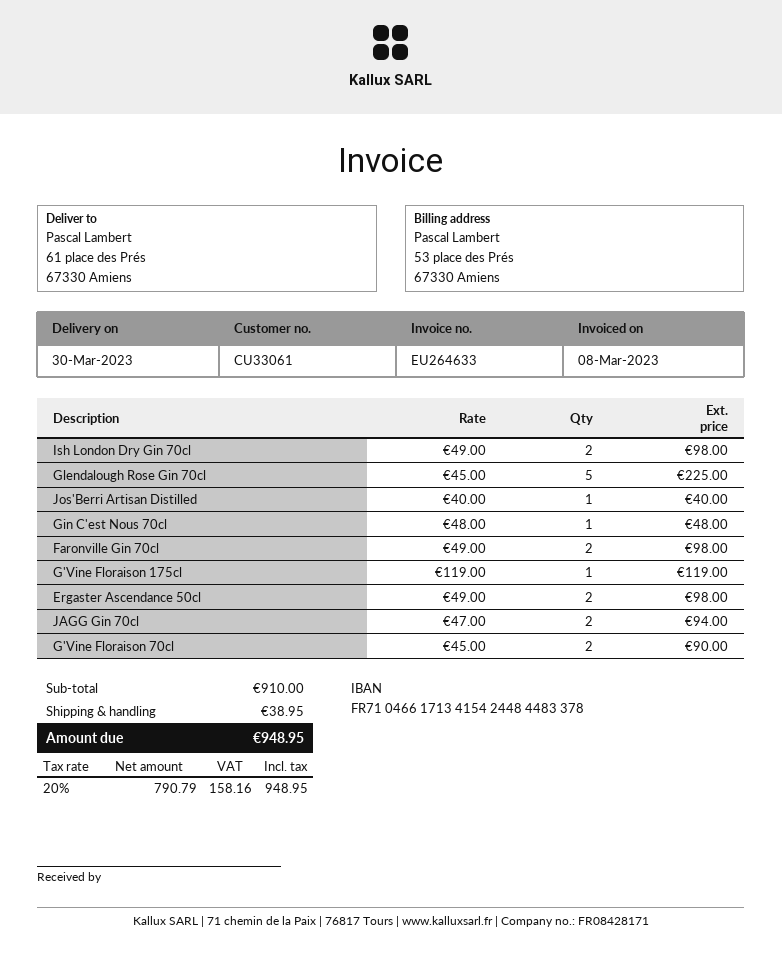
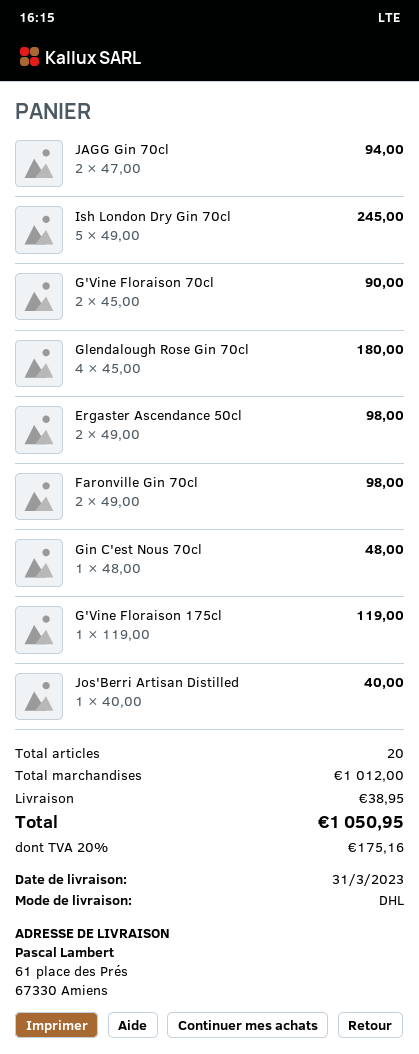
delivery date: 2023-03-30 -> 2023-03-31
Ish London Dry Gin 70cl: 2 x 49.00 = 98.00 -> 5 x 49.00 = 245.00
Glendalough Rose Gin 70cl: 5 x 45.00 = 225.00 -> 4 x 45.00 = 180.00
subtotal: 910.00 -> 1012.00
tax: 20% = 158.16 -> 20% = 175.16
total: 948.95 -> 1050.95

